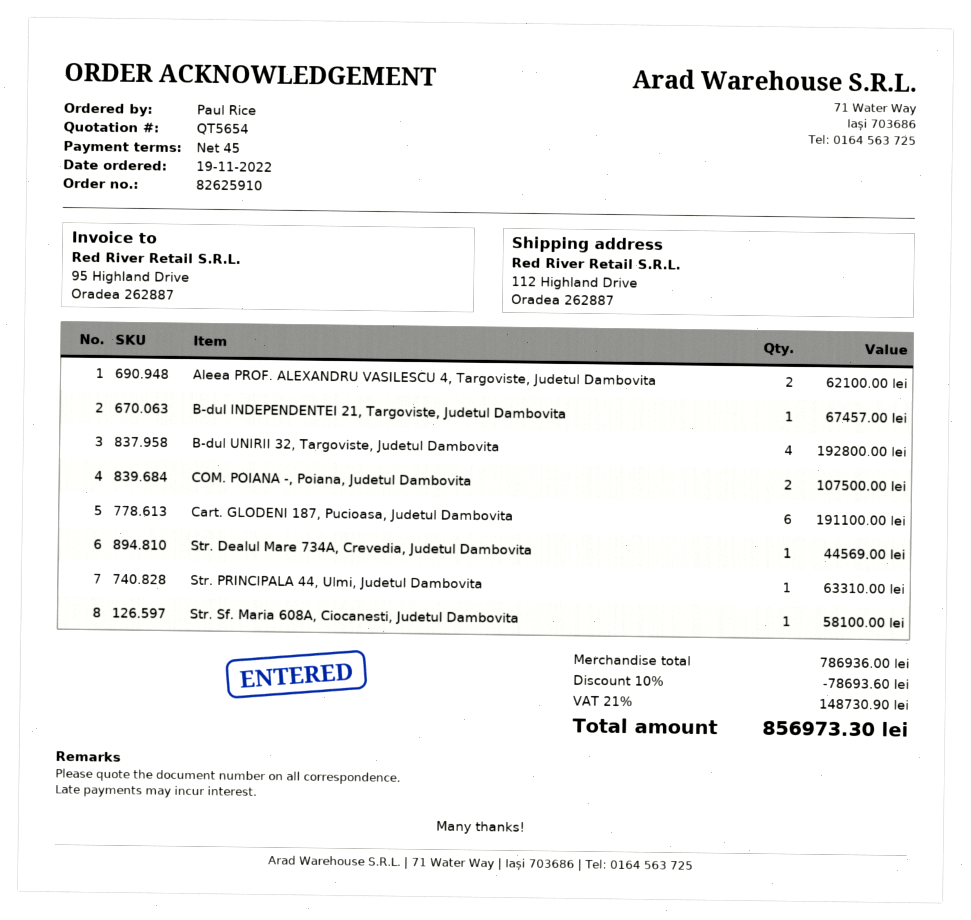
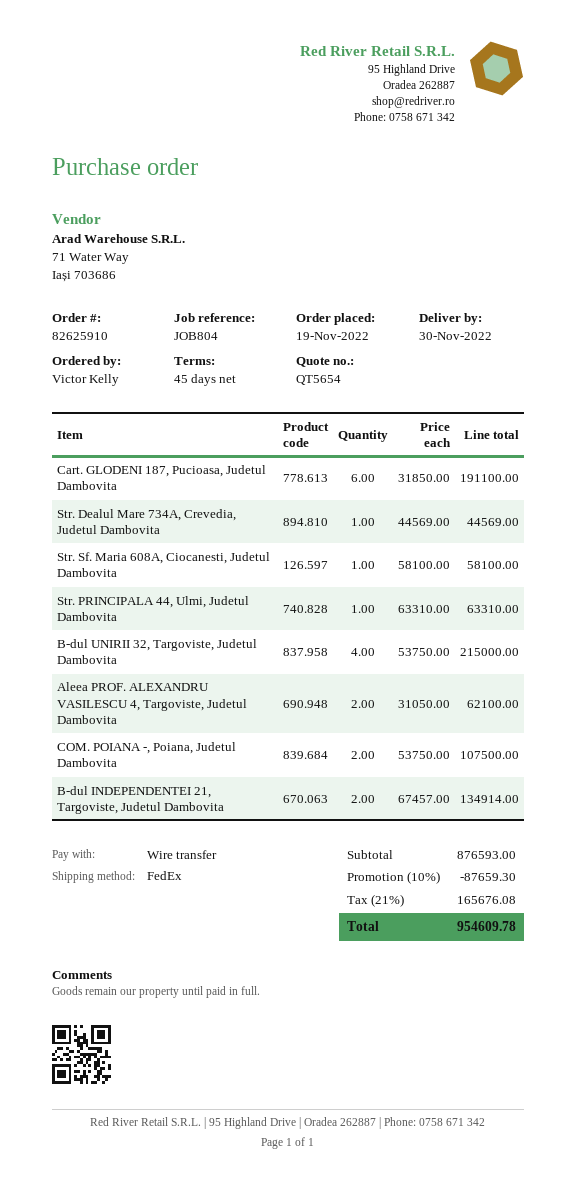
ordered by: Paul Rice -> Victor Kelly
B-dul INDEPENDENTEI 21, Targoviste, Judetul Dambovita: 1 for 67457.00 -> 2 for 134914.00
B-dul UNIRII 32, Targoviste, Judetul Dambovita: 4 for 192800.00 -> 4 for 215000.00
subtotal: 786936.00 -> 876593.00
discount: 10% = 78693.60 -> 10% = 87659.30
tax: 21% = 148730.90 -> 21% = 165676.08
total: 856973.30 -> 954609.78

